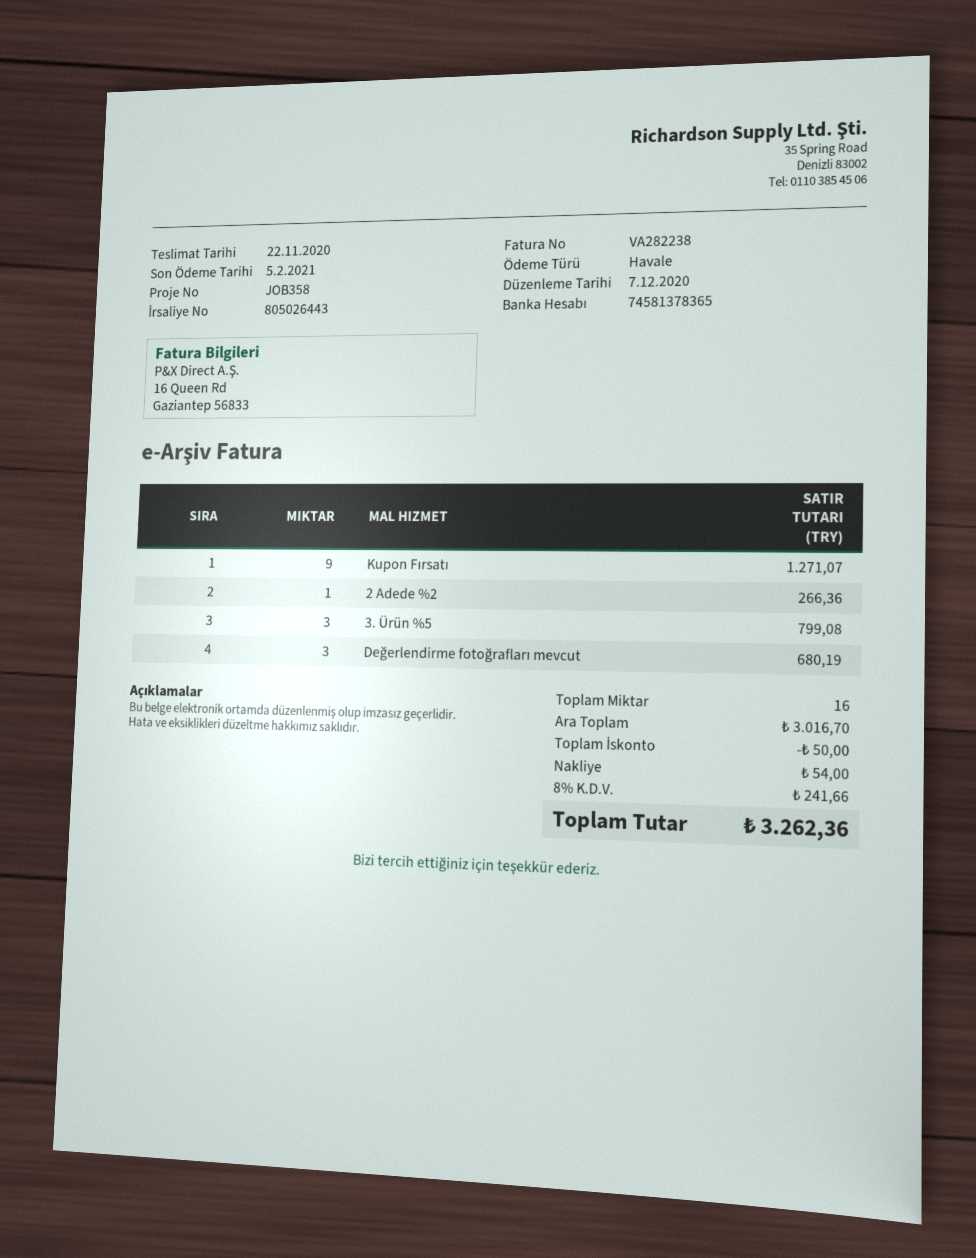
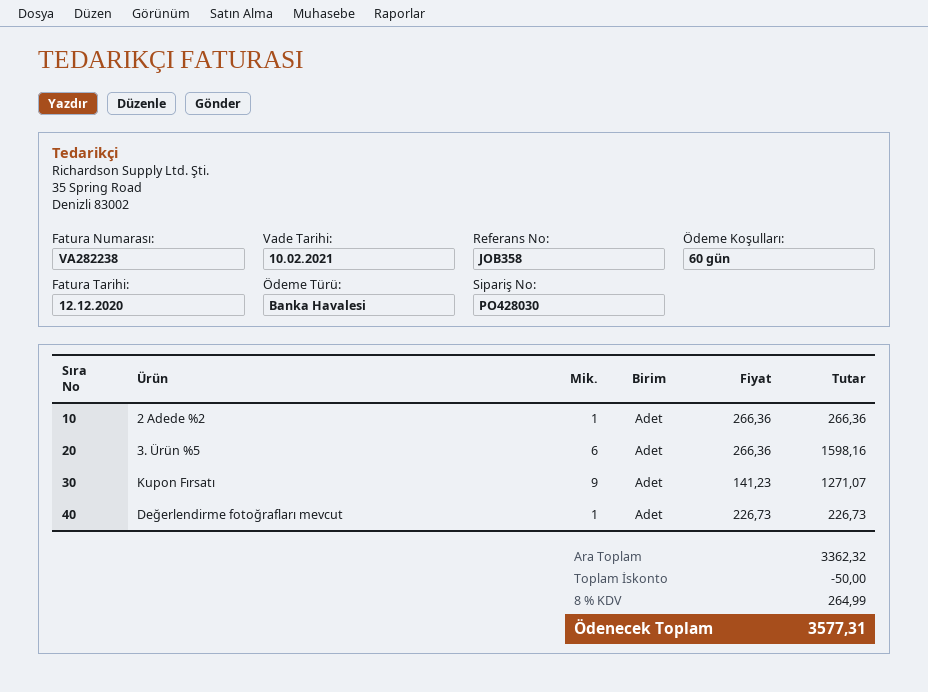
invoice date: 2020-12-07 -> 2020-12-12
due date: 2021-02-05 -> 2021-02-10
3. Ürün %5: 3 for 799.08 -> 6 for 1598.16
Değerlendirme fotoğrafları mevcut: 3 for 680.19 -> 1 for 226.73
subtotal: 3016.70 -> 3362.32
shipping: 54.00 -> none
tax: 8% = 241.66 -> 8% = 264.99
total: 3262.36 -> 3577.31

